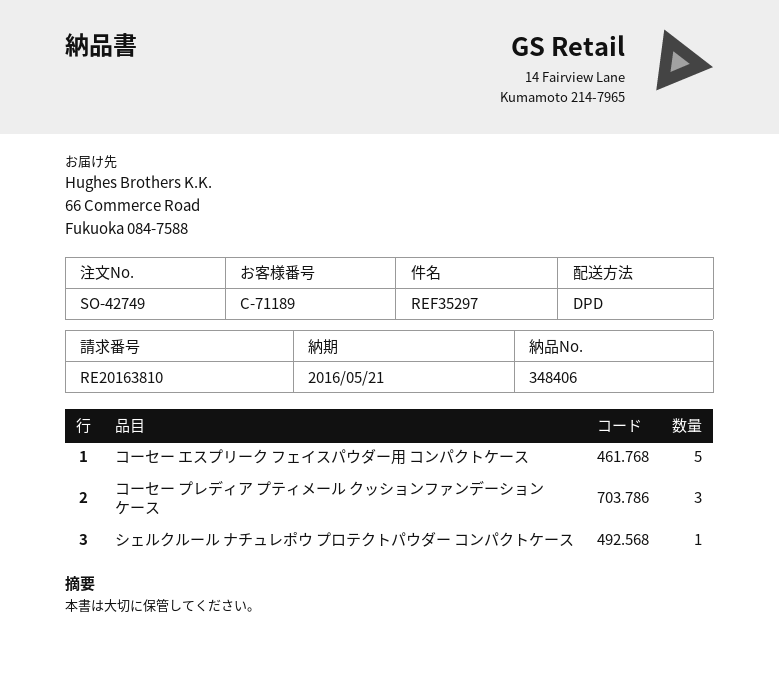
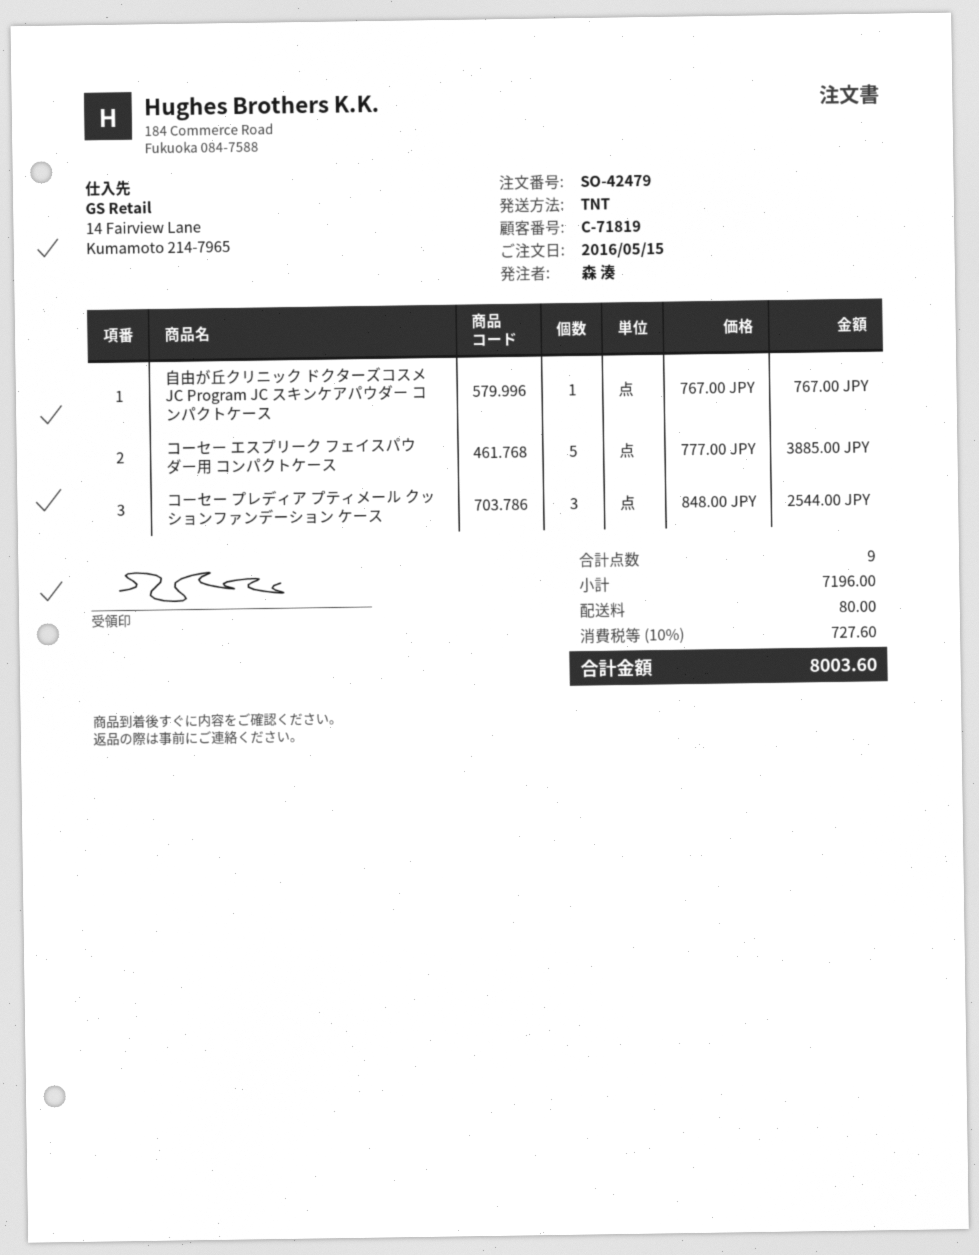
order number: SO-42749 -> SO-42479
customer number: C-71189 -> C-71819
shipping method: DPD -> TNT
シェルクルール ナチュレポウ プロテクトパウダー コンパクトケース: 1 -> none
自由が丘クリニック ドクターズコスメ JC Program JC スキンケアパウダー コンパクトケース: none -> 1

